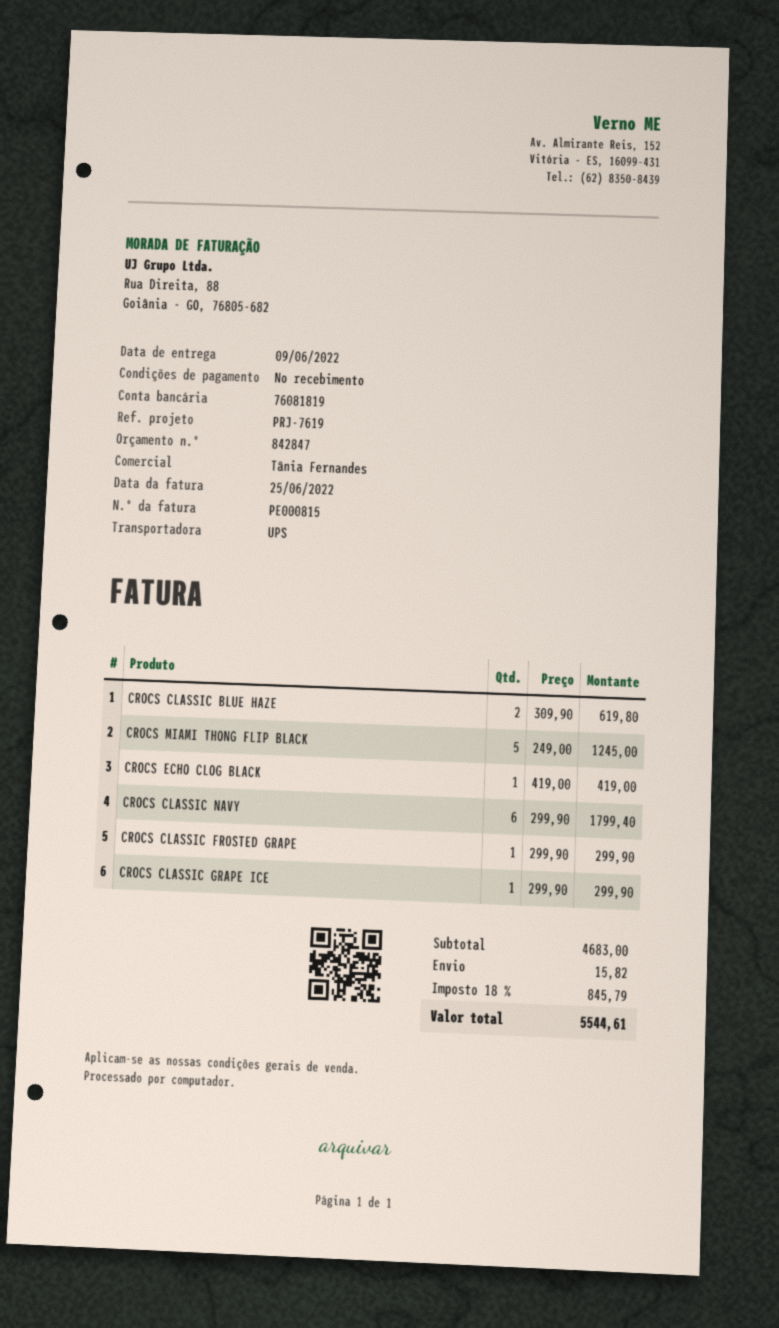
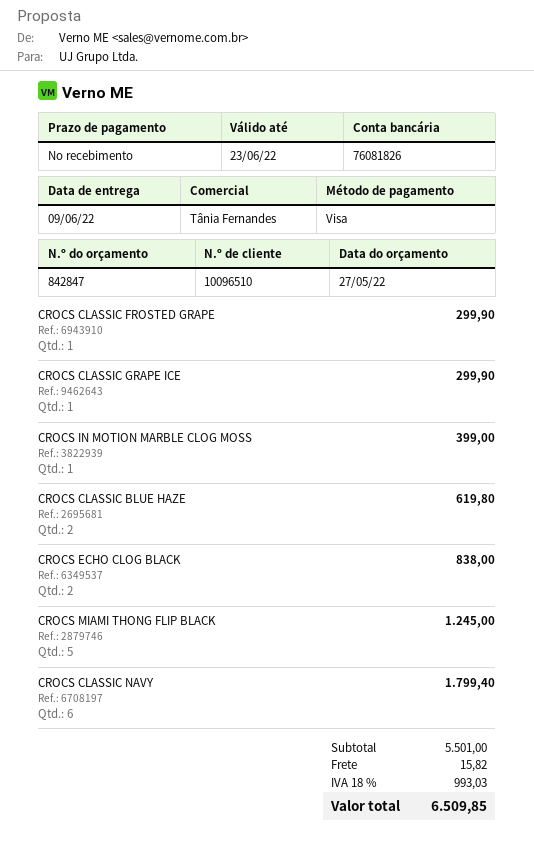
bank account: 76081819 -> 76081826
CROCS ECHO CLOG BLACK: 1 for 419.00 -> 2 for 838.00
CROCS IN MOTION MARBLE CLOG MOSS: none -> 1 for 399.00
subtotal: 4683.00 -> 5501.00
tax: 18% = 845.79 -> 18% = 993.03
total: 5544.61 -> 6509.85

